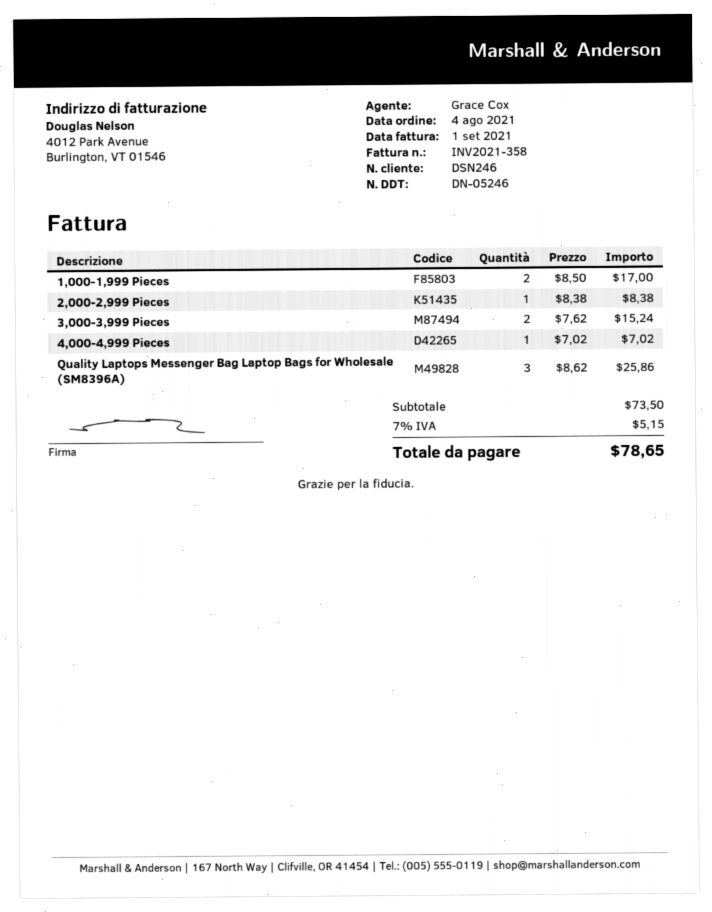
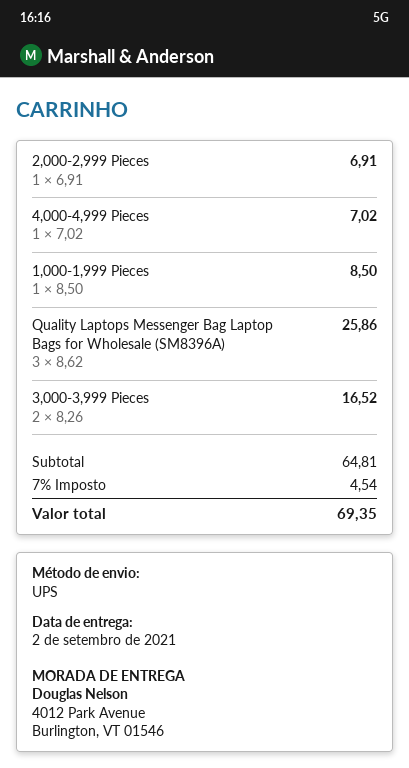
1,000-1,999 Pieces: 2 x 8.50 = 17.00 -> 1 x 8.50 = 8.50
2,000-2,999 Pieces: 1 x 8.38 = 8.38 -> 1 x 6.91 = 6.91
3,000-3,999 Pieces: 2 x 7.62 = 15.24 -> 2 x 8.26 = 16.52
subtotal: 73.50 -> 64.81
tax: 7% = 5.15 -> 7% = 4.54
total: 78.65 -> 69.35

